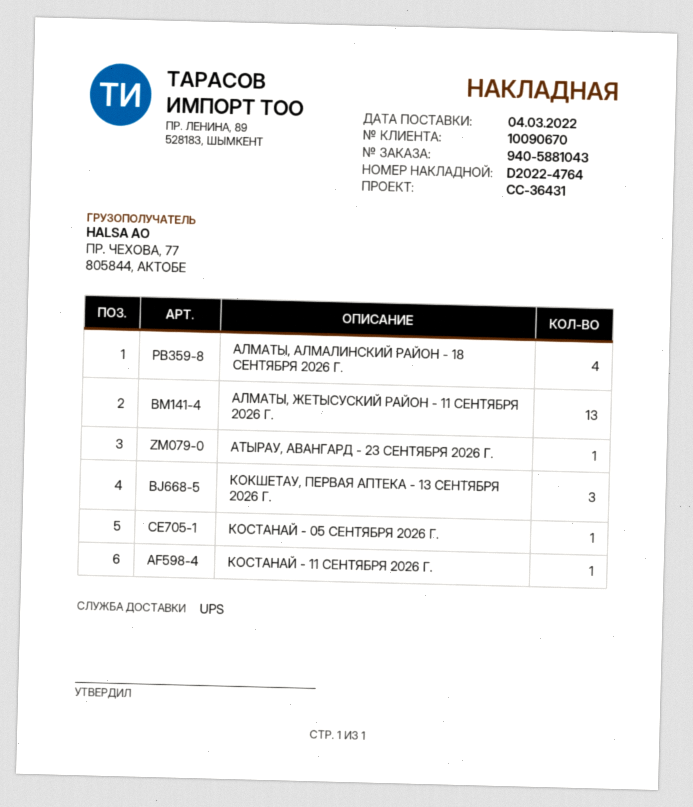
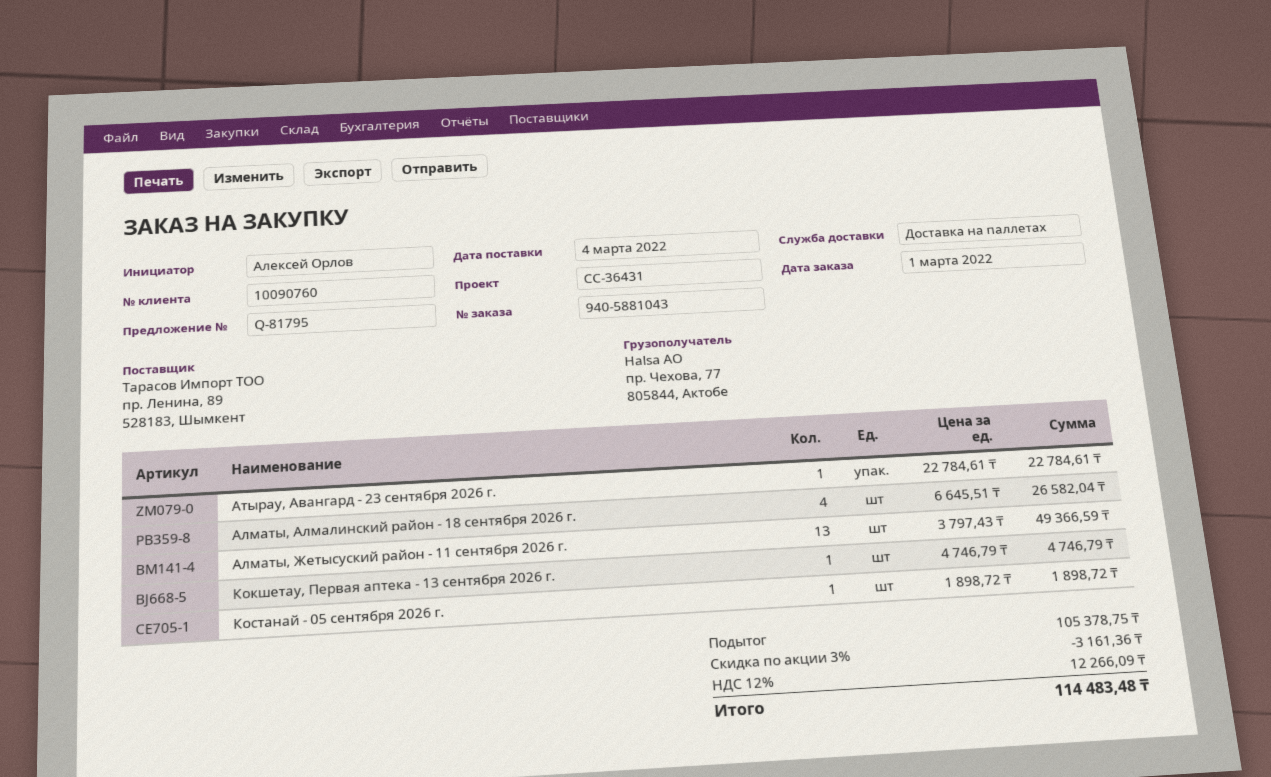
customer number: 10090670 -> 10090760
shipping method: UPS -> pallet freight
КОКШЕТАУ, ПЕРВАЯ АПТЕКА - 13 СЕНТЯБРЯ 2026 Г.: 3 -> 1
КОСТАНАЙ - 11 СЕНТЯБРЯ 2026 Г.: 1 -> none

